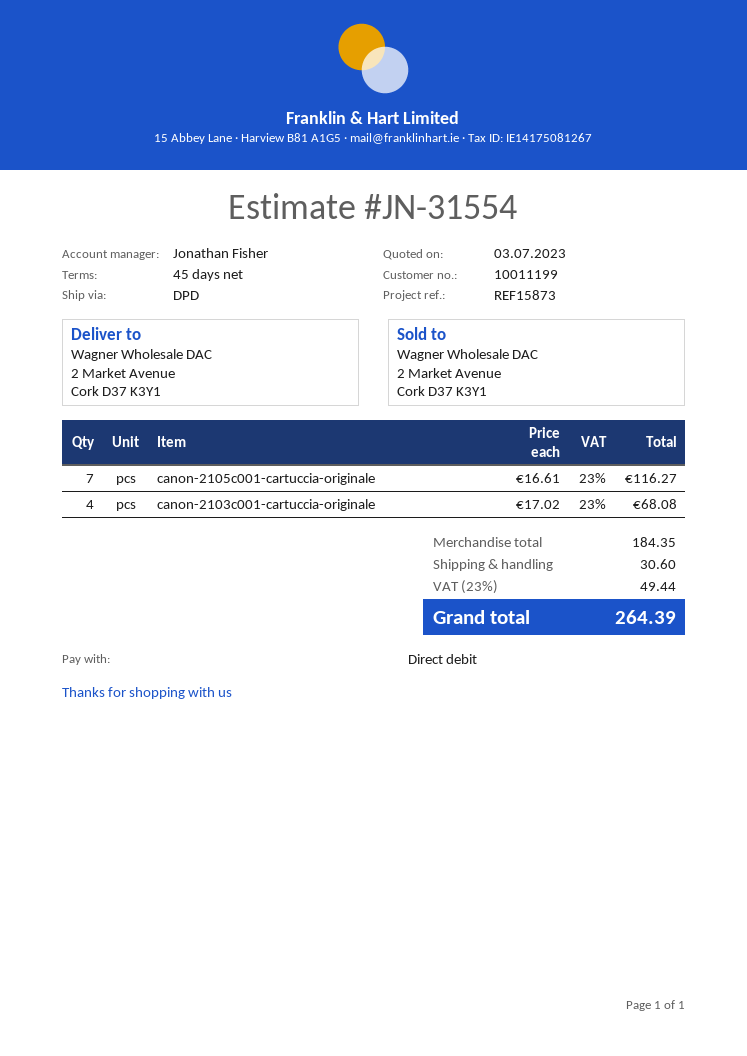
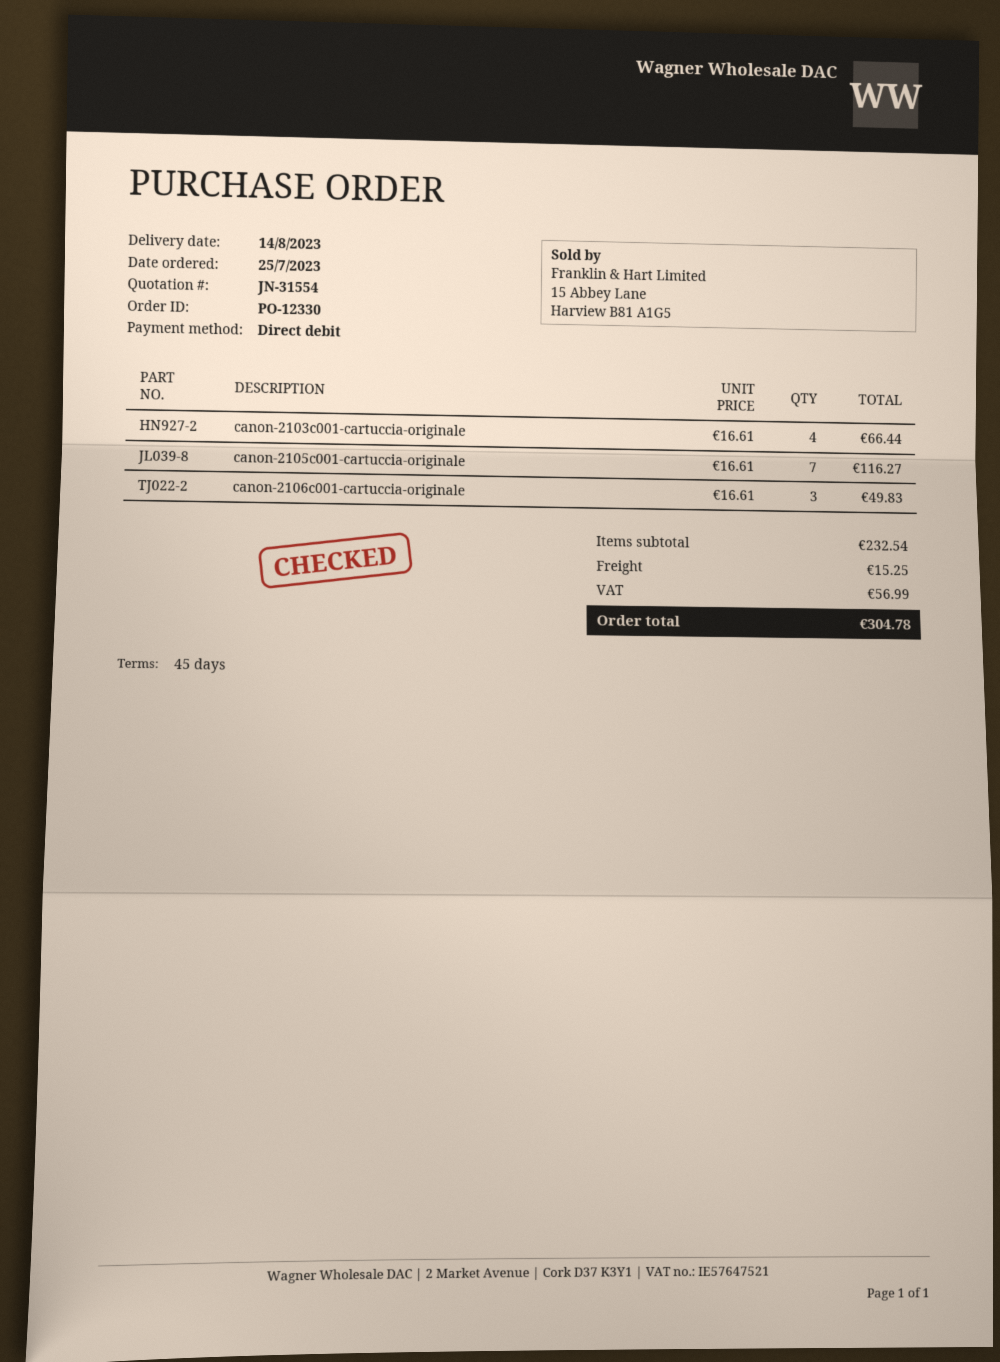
canon-2103c001-cartuccia-originale: 4 x 17.02 = 68.08 -> 4 x 16.61 = 66.44
canon-2106c001-cartuccia-originale: none -> 3 x 16.61 = 49.83
subtotal: 184.35 -> 232.54
shipping: 30.60 -> 15.25
tax: 49.44 -> 56.99
total: 264.39 -> 304.78

